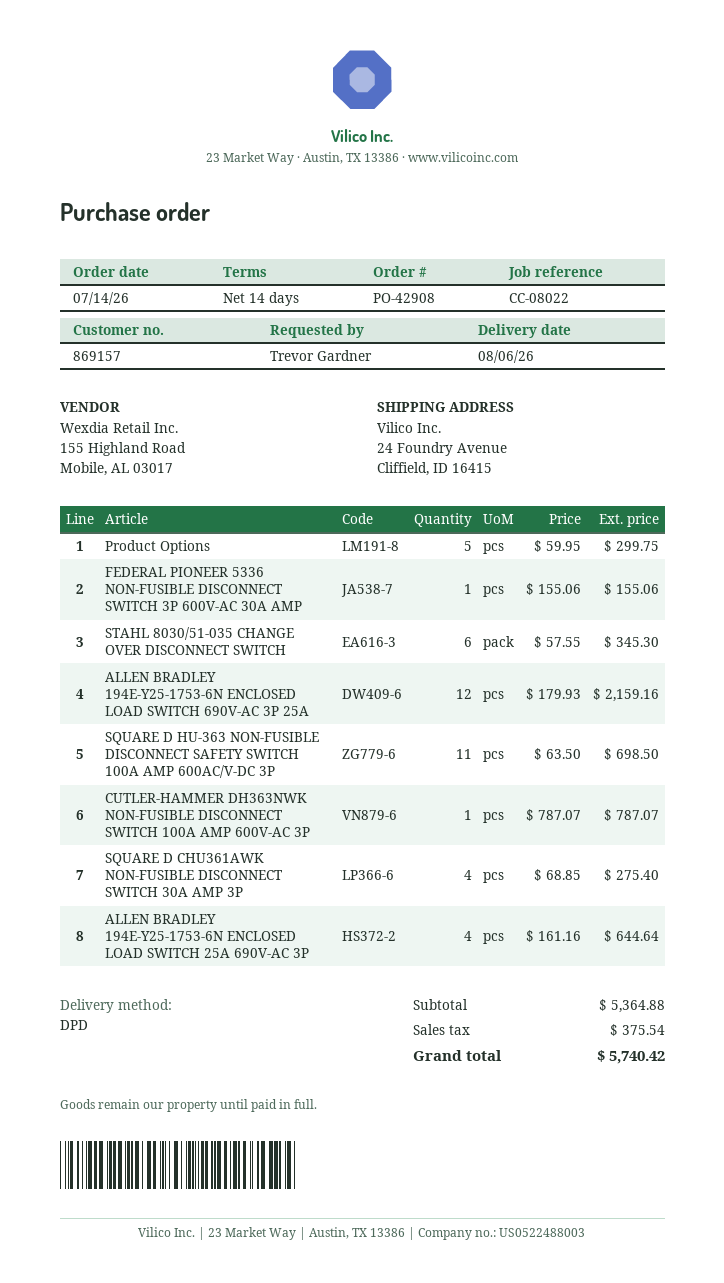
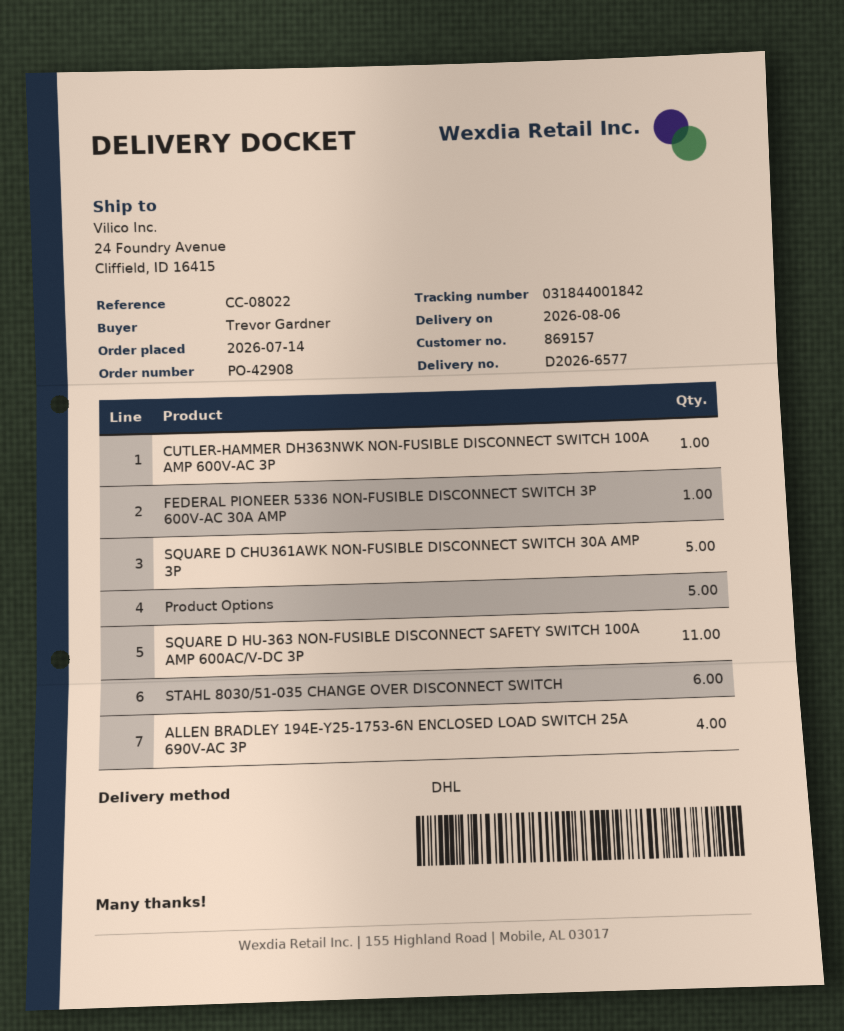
shipping method: DPD -> DHL
ALLEN BRADLEY 194E-Y25-1753-6N ENCLOSED LOAD SWITCH 690V-AC 3P 25A: 12 -> none
SQUARE D CHU361AWK NON-FUSIBLE DISCONNECT SWITCH 30A AMP 3P: 4 -> 5

